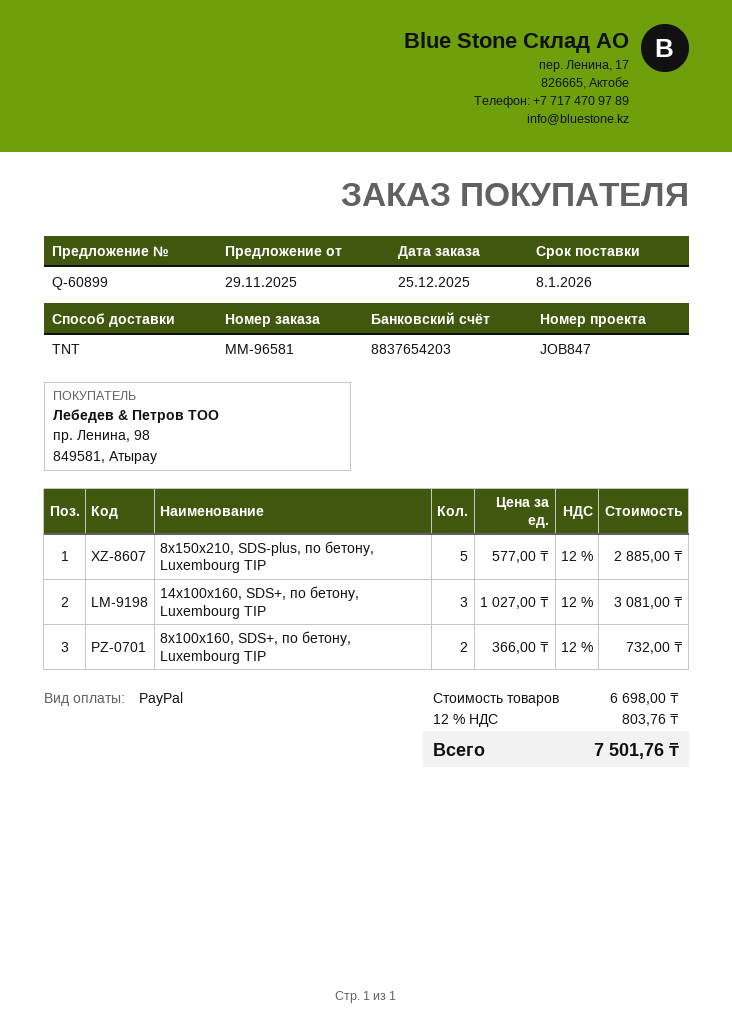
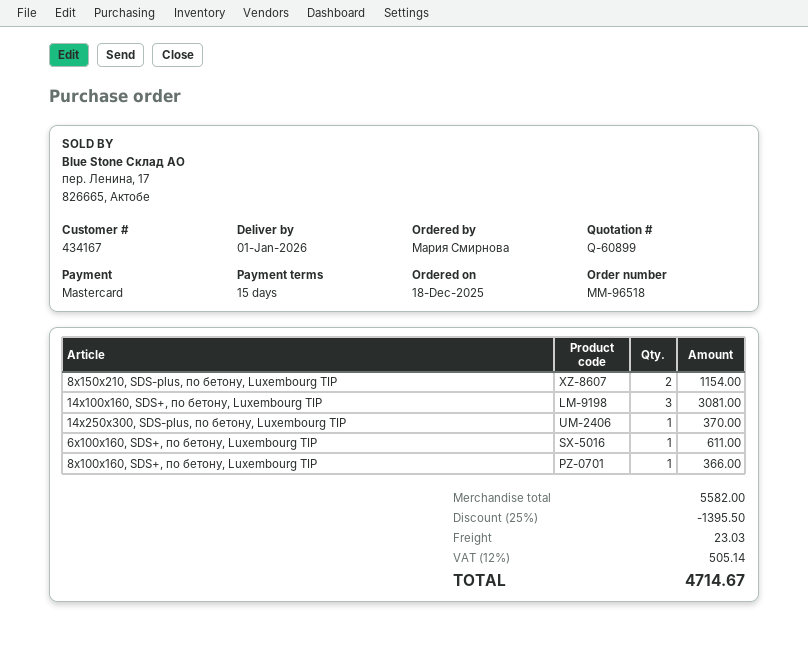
order number: MM-96581 -> MM-96518
order date: 2025-12-25 -> 2025-12-18
delivery date: 2026-01-08 -> 2026-01-01
payment method: PayPal -> Mastercard
8x150x210, SDS-plus, по бетону, Luxembourg TIP: 5 for 2885.00 -> 2 for 1154.00
8x100x160, SDS+, по бетону, Luxembourg TIP: 2 for 732.00 -> 1 for 366.00
14x250x300, SDS-plus, по бетону, Luxembourg TIP: none -> 1 for 370.00
6x100x160, SDS+, по бетону, Luxembourg TIP: none -> 1 for 611.00
subtotal: 6698.00 -> 5582.00
discount: none -> 25% = 1395.50
shipping: none -> 23.03
tax: 12% = 803.76 -> 12% = 505.14
total: 7501.76 -> 4714.67

